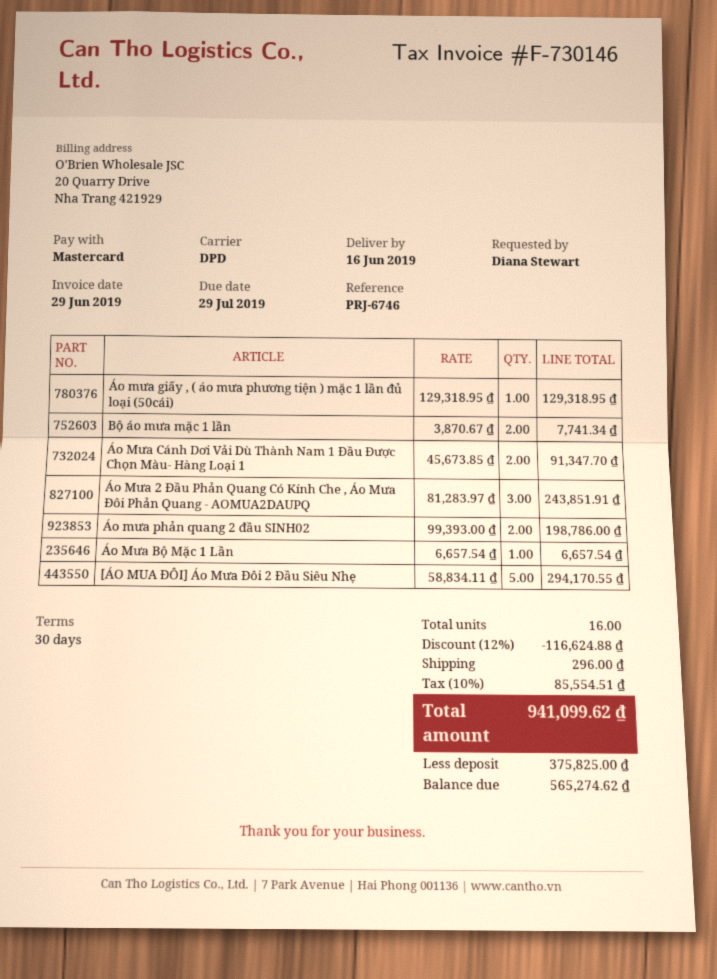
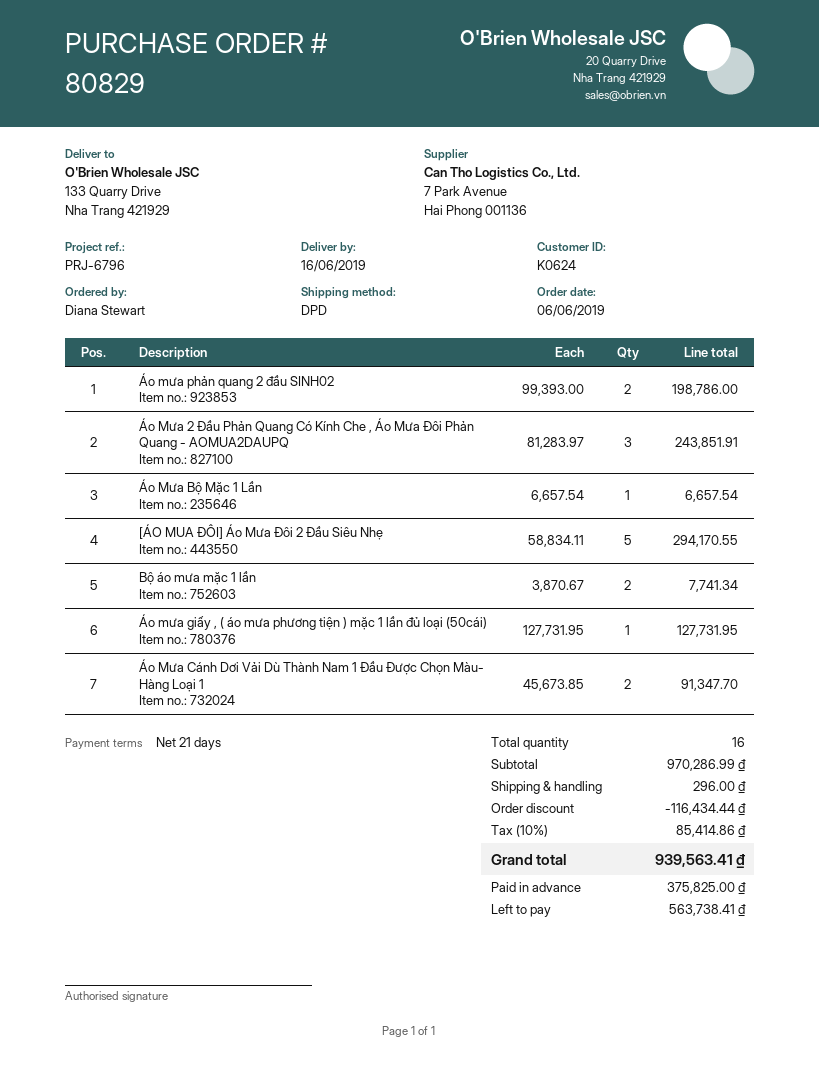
payment terms: 30 days -> 21 days
reference: PRJ-6746 -> PRJ-6796
Áo mưa giấy , ( áo mưa phương tiện ) mặc 1 lần đủ loại (50cái): 1 x 129318.95 = 129318.95 -> 1 x 127731.95 = 127731.95
discount: 116624.88 -> 116434.44
tax: 10% = 85554.51 -> 10% = 85414.86
total: 941099.62 -> 939563.41
balance: 565274.62 -> 563738.41

